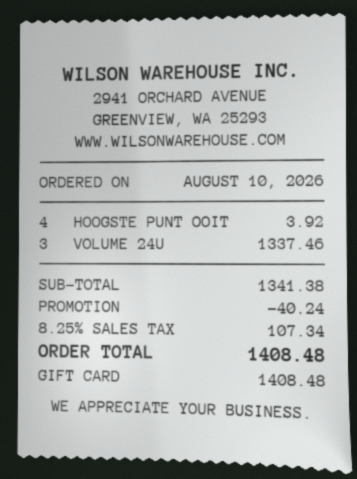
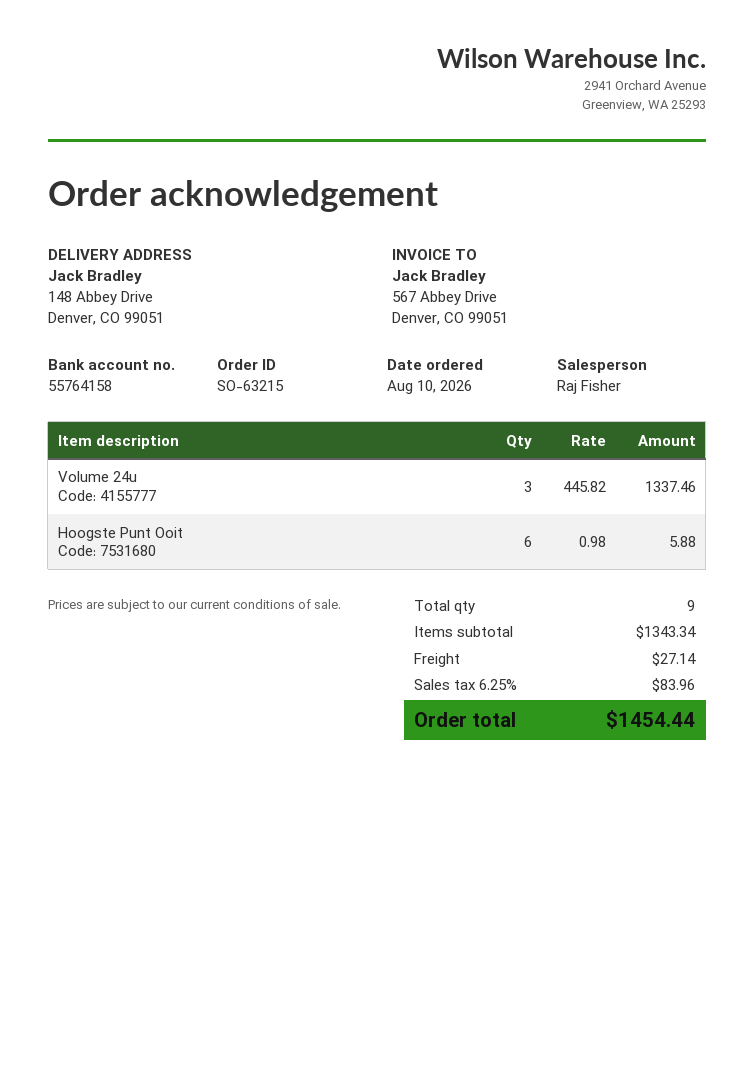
HOOGSTE PUNT OOIT: 4 for 3.92 -> 6 for 5.88
subtotal: 1341.38 -> 1343.34
discount: 40.24 -> none
shipping: none -> 27.14
tax: 8.25% = 107.34 -> 6.25% = 83.96
total: 1408.48 -> 1454.44

